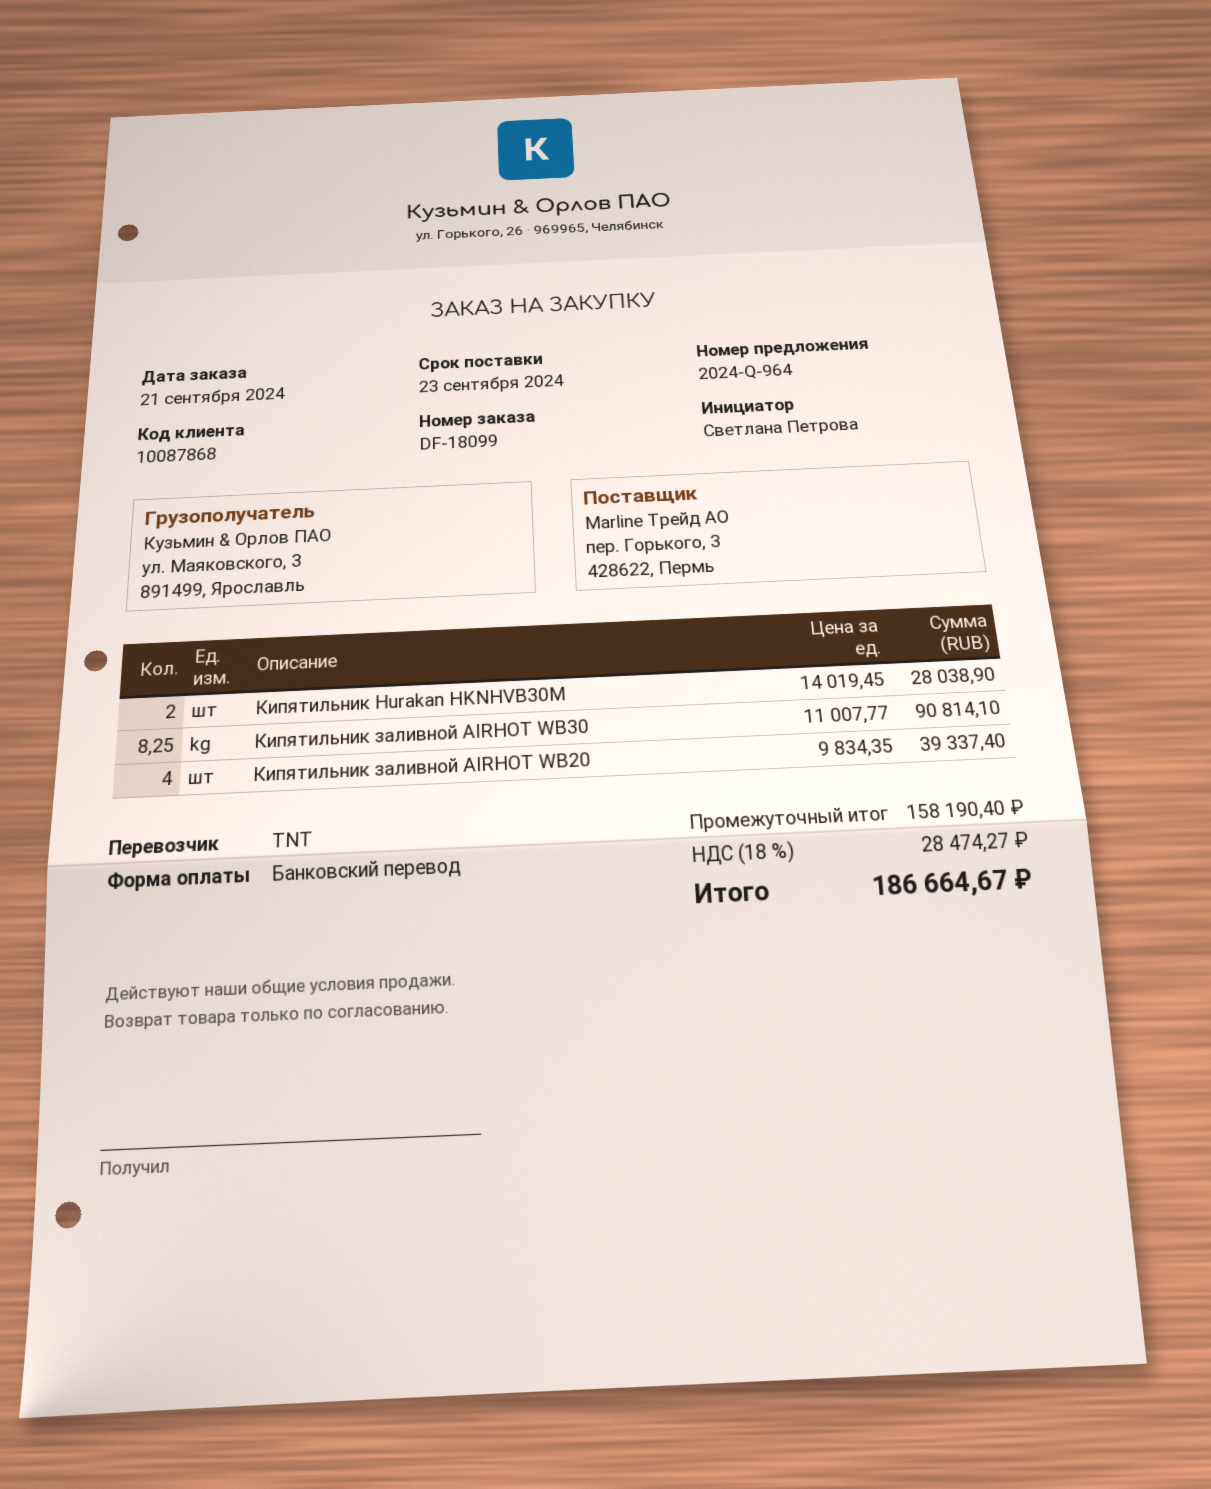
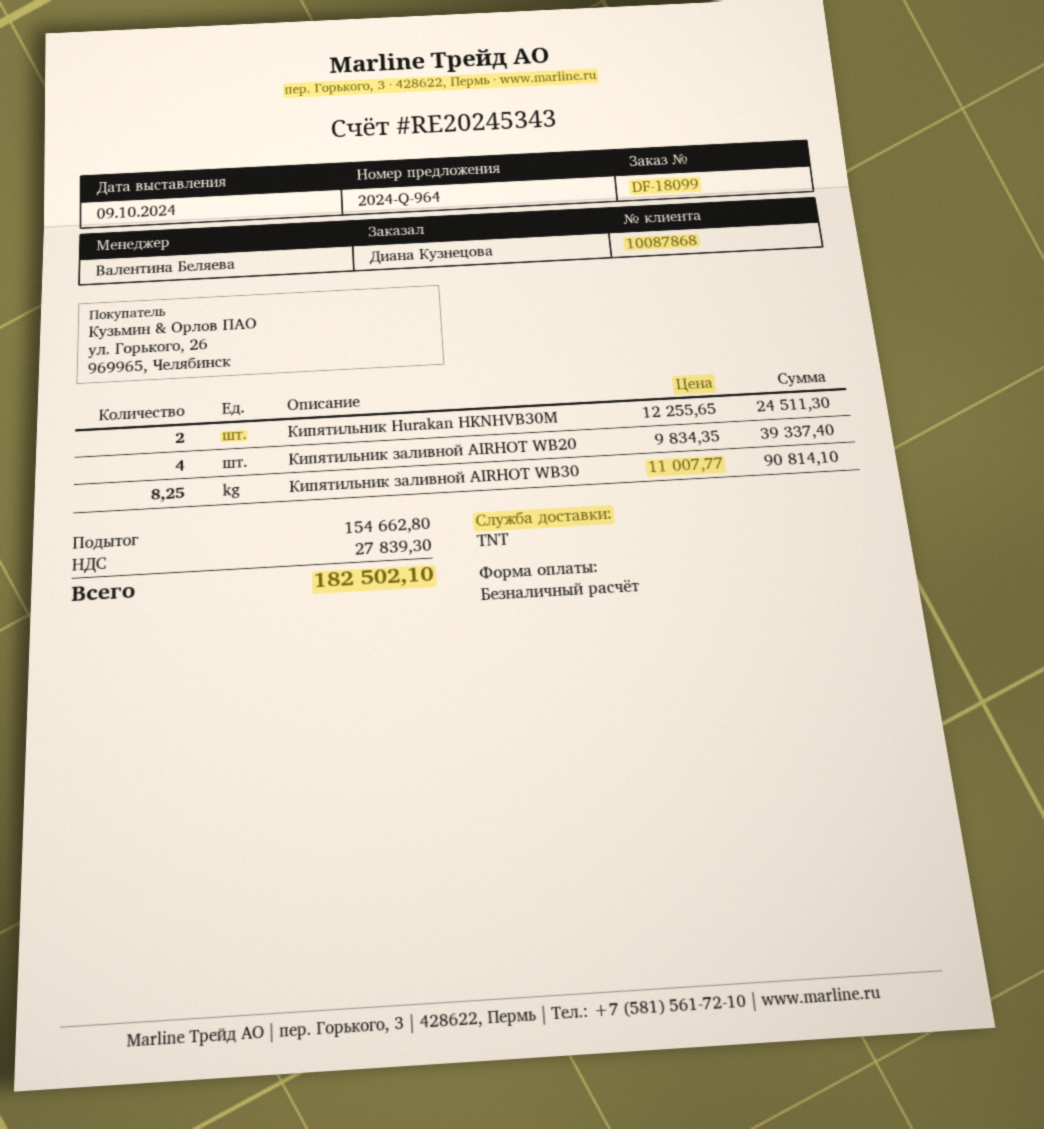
ordered by: Светлана Петрова -> Диана Кузнецова
Кипятильник Hurakan HKNHVB30M: 2 x 14019.45 = 28038.90 -> 2 x 12255.65 = 24511.30
subtotal: 158190.40 -> 154662.80
tax: 28474.27 -> 27839.30
total: 186664.67 -> 182502.10

